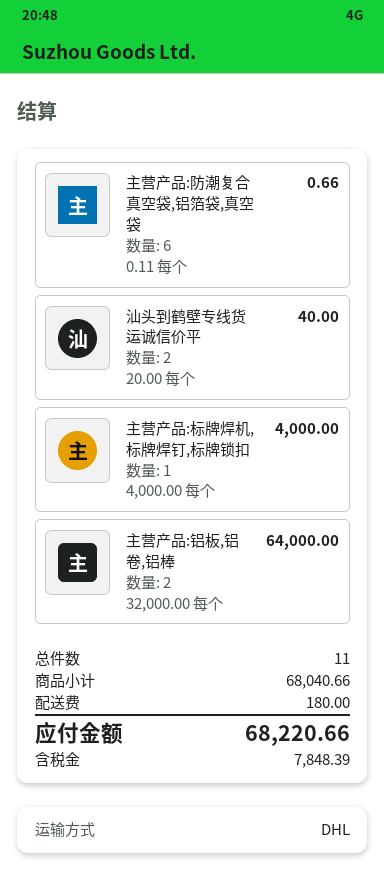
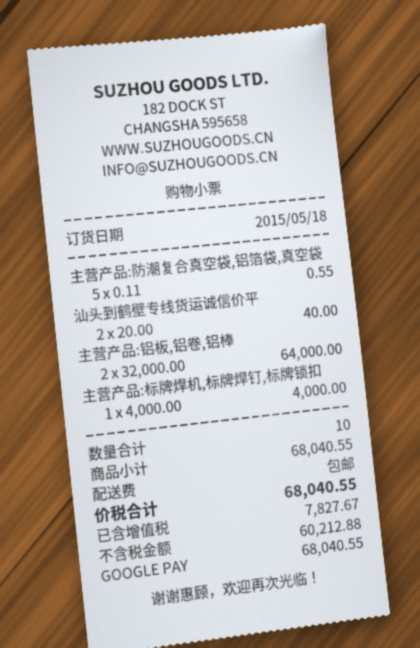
主营产品:防潮复合真空袋,铝箔袋,真空袋: 6 x 0.11 = 0.66 -> 5 x 0.11 = 0.55
total quantity: 11 -> 10
subtotal: 68040.66 -> 68040.55
shipping: 180.00 -> 0.00
tax: 7848.39 -> 7827.67
total: 68220.66 -> 68040.55

